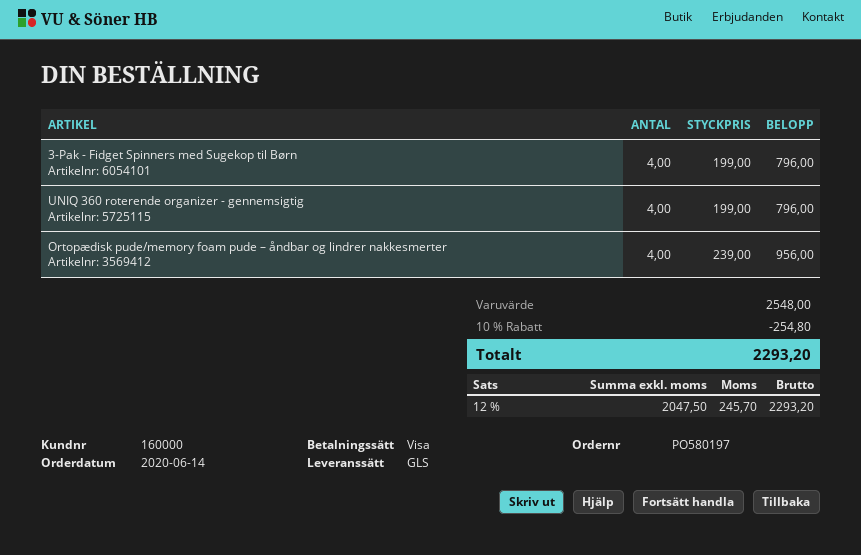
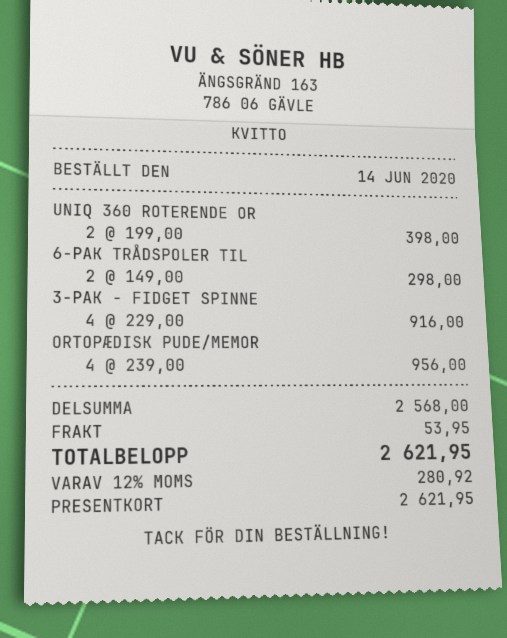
payment method: Visa -> gift card
3-Pak - Fidget Spinners med Sugekop til Børn: 4 x 199.00 = 796.00 -> 4 x 229.00 = 916.00
UNIQ 360 roterende organizer - gennemsigtig: 4 x 199.00 = 796.00 -> 2 x 199.00 = 398.00
6-PAK TRÅDSPOLER TIL: none -> 2 x 149.00 = 298.00
subtotal: 2548.00 -> 2568.00
discount: 10% = 254.80 -> none
shipping: none -> 53.95
tax: 12% = 245.70 -> 12% = 280.92
total: 2293.20 -> 2621.95

